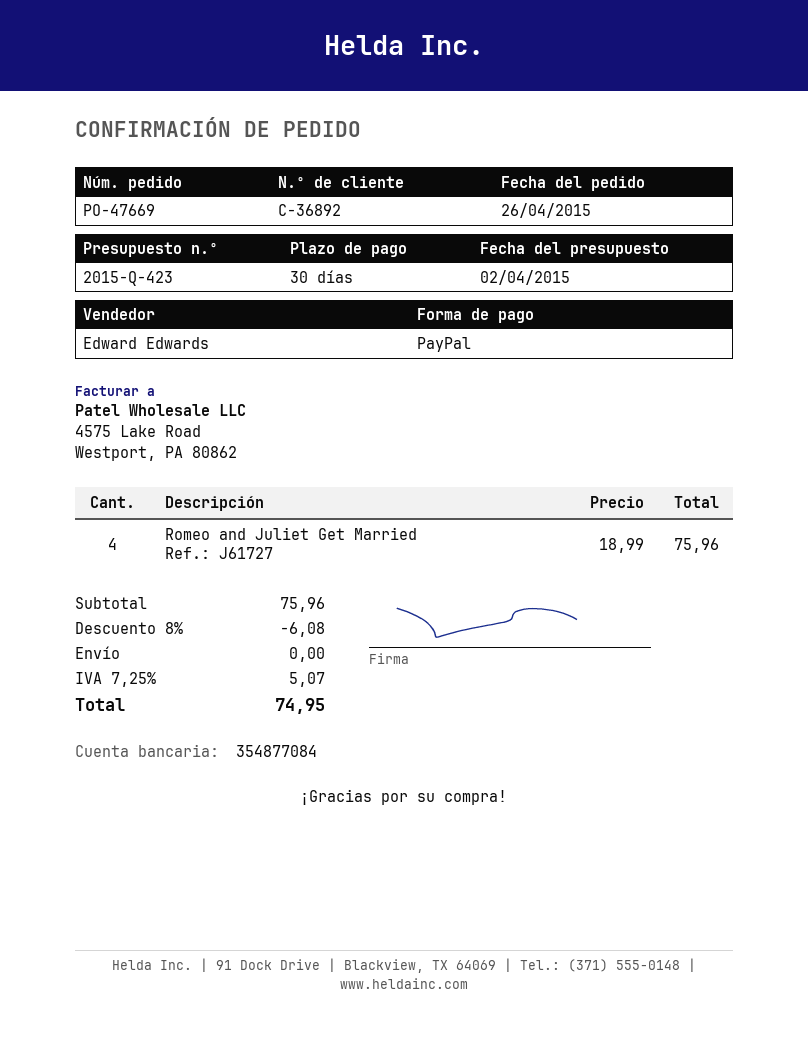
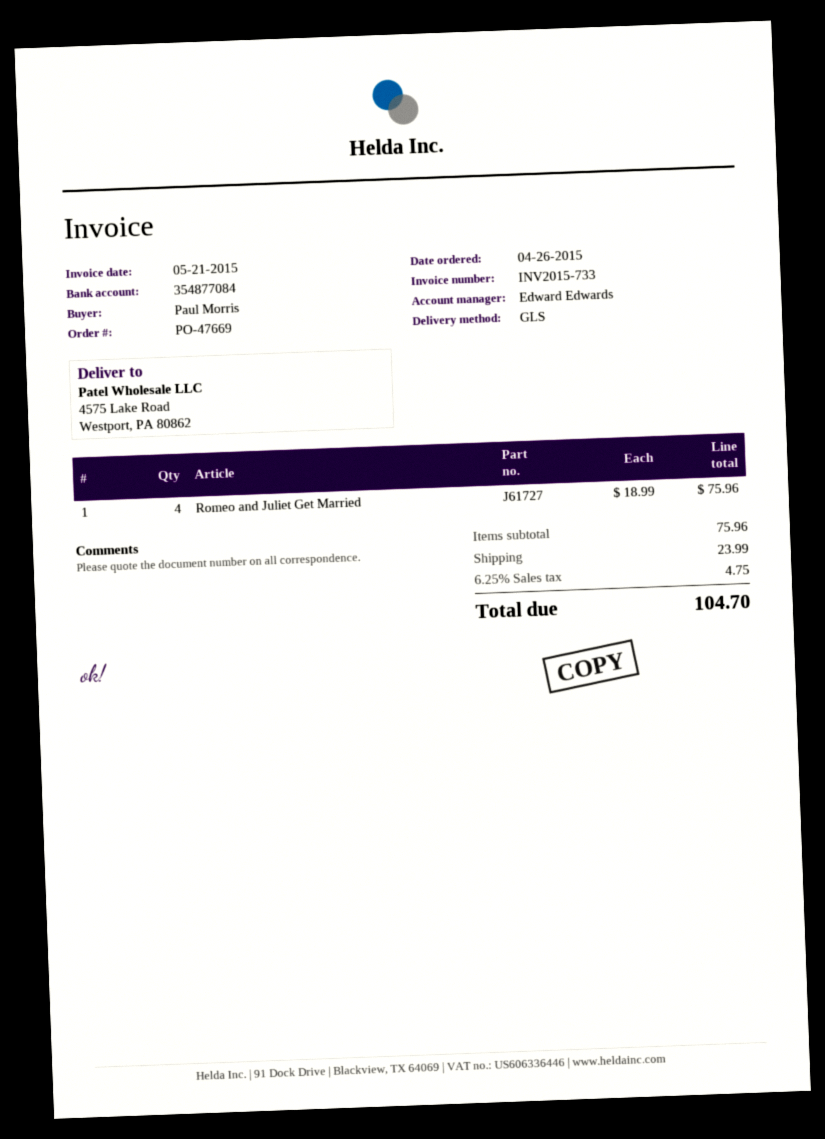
discount: 8% = 6.08 -> none
shipping: 0.00 -> 23.99
tax: 7.25% = 5.07 -> 6.25% = 4.75
total: 74.95 -> 104.70

